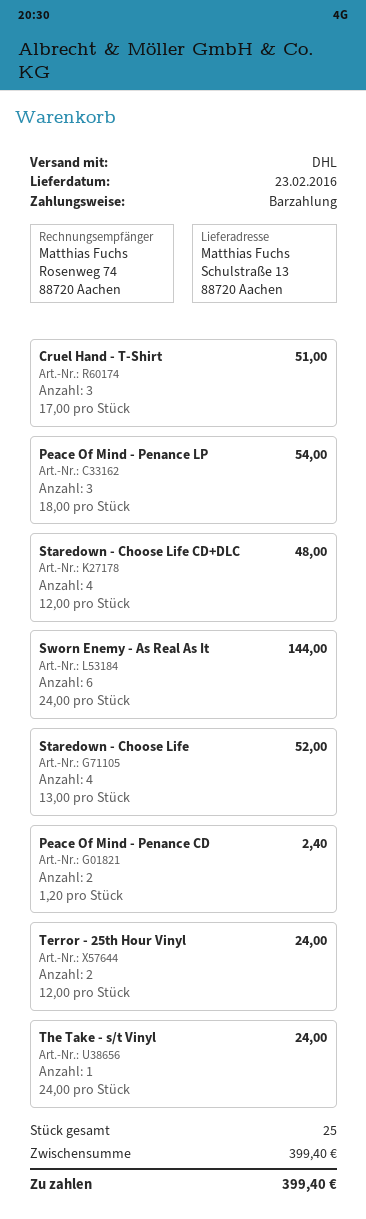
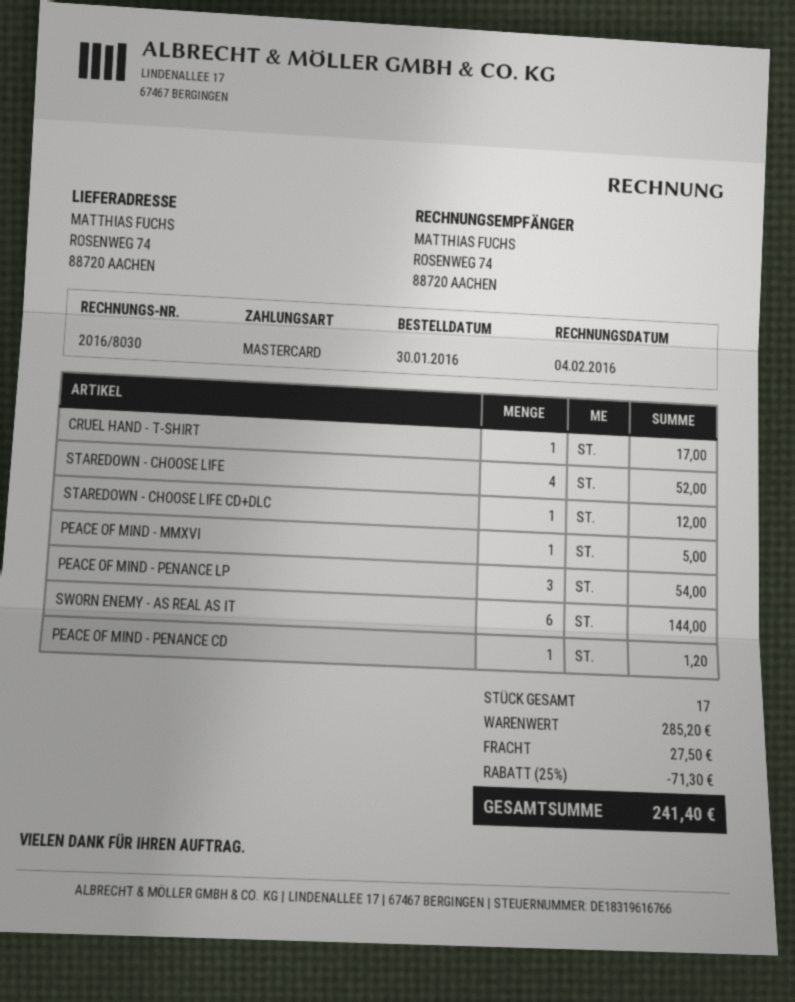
payment method: cash -> Mastercard
ship to: Schulstraße 13, 88720 Aachen -> ROSENWEG 74, 88720 AACHEN
Cruel Hand - T-Shirt: 3 for 51.00 -> 1 for 17.00
Staredown - Choose Life CD+DLC: 4 for 48.00 -> 1 for 12.00
Peace Of Mind - Penance CD: 2 for 2.40 -> 1 for 1.20
Terror - 25th Hour Vinyl: 2 for 24.00 -> none
The Take - s/t Vinyl: 1 for 24.00 -> none
PEACE OF MIND - MMXVI: none -> 1 for 5.00
total quantity: 25 -> 17
subtotal: 399.40 -> 285.20
discount: none -> 25% = 71.30
shipping: none -> 27.50
total: 399.40 -> 241.40

